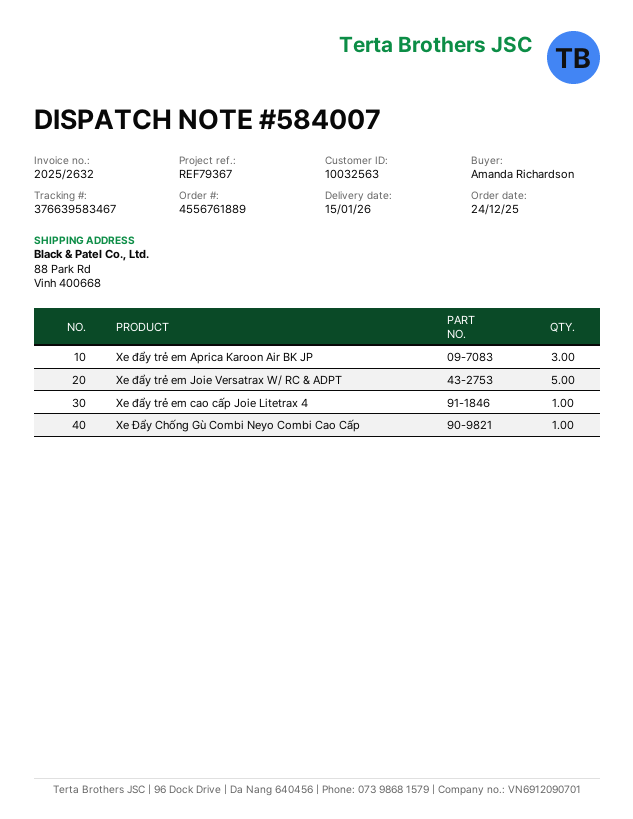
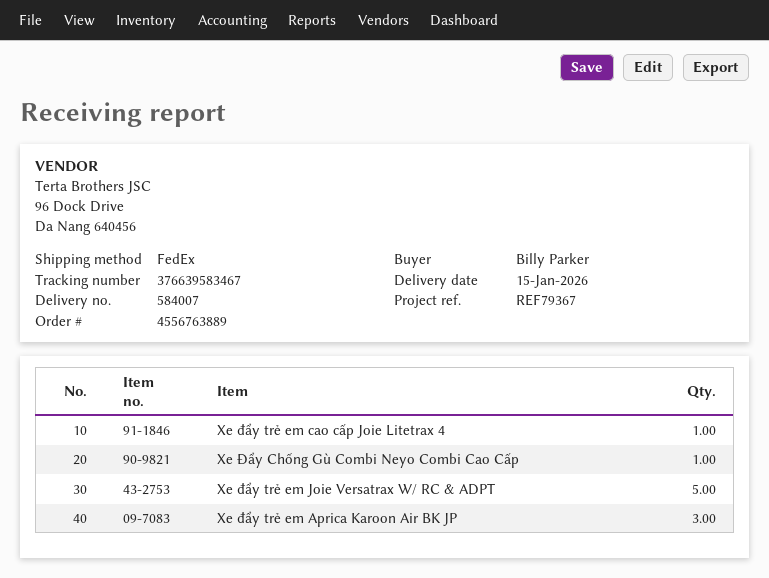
order number: 4556761889 -> 4556763889
ordered by: Amanda Richardson -> Billy Parker

